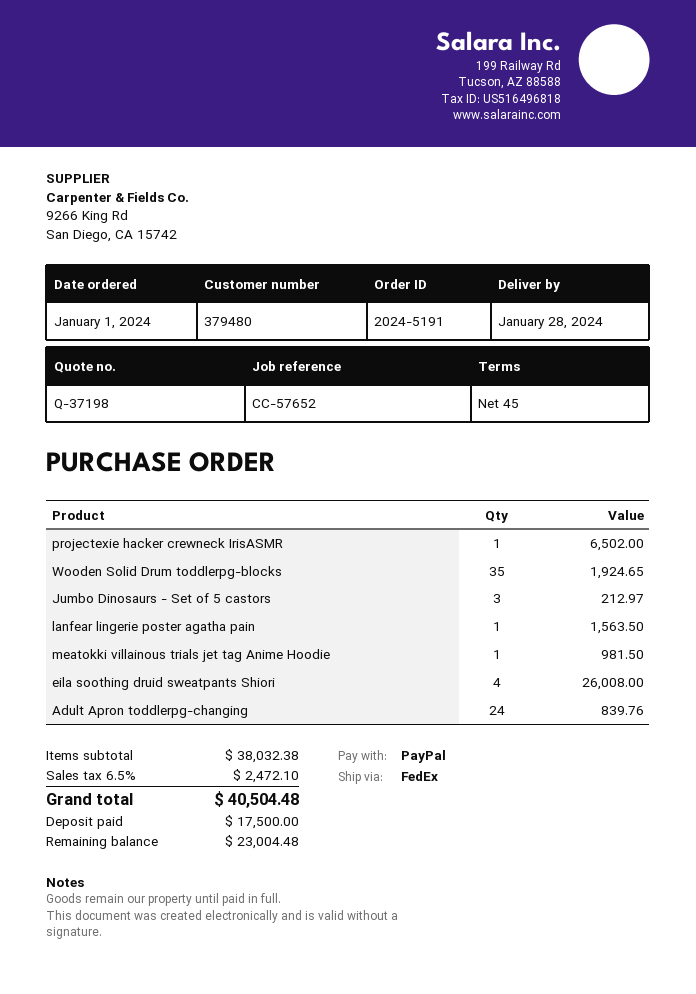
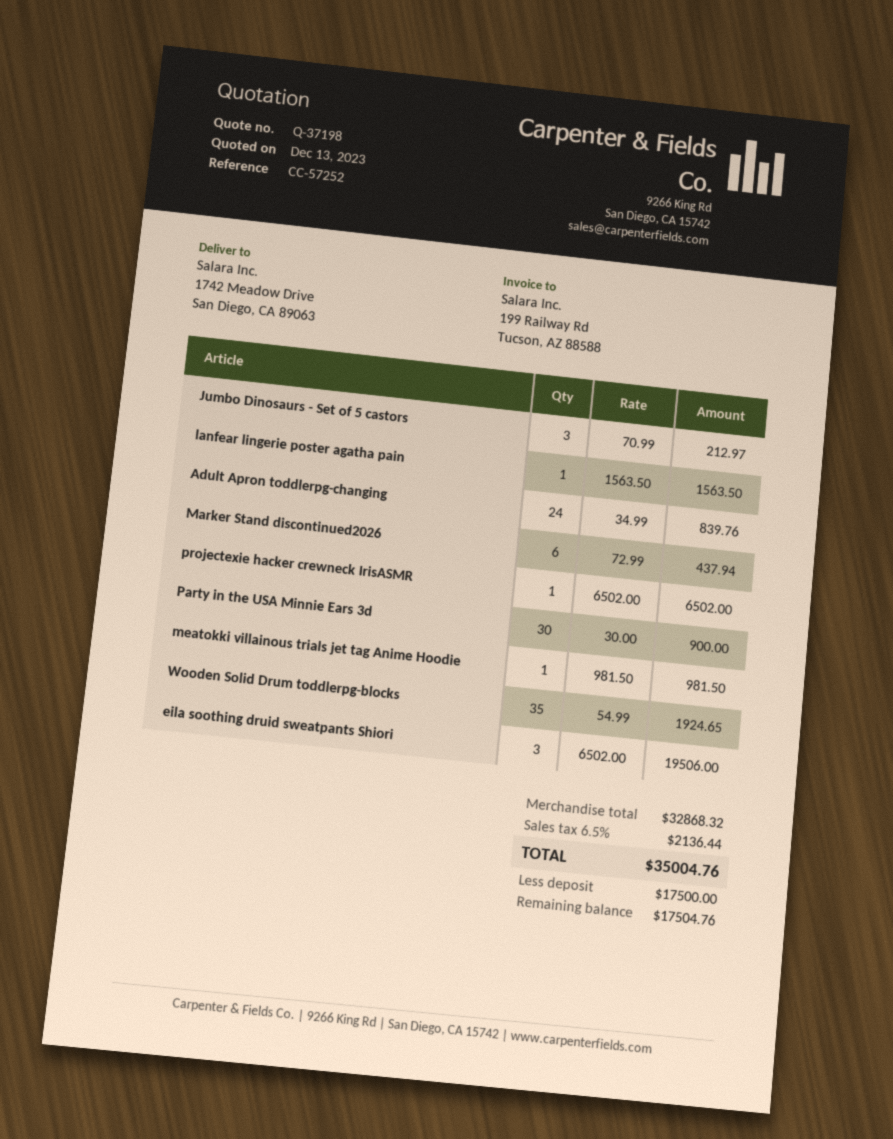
reference: CC-57652 -> CC-57252
eila soothing druid sweatpants Shiori: 4 for 26008.00 -> 3 for 19506.00
Marker Stand discontinued2026: none -> 6 for 437.94
Party in the USA Minnie Ears 3d: none -> 30 for 900.00
subtotal: 38032.38 -> 32868.32
tax: 6.5% = 2472.10 -> 6.5% = 2136.44
total: 40504.48 -> 35004.76
balance: 23004.48 -> 17504.76

